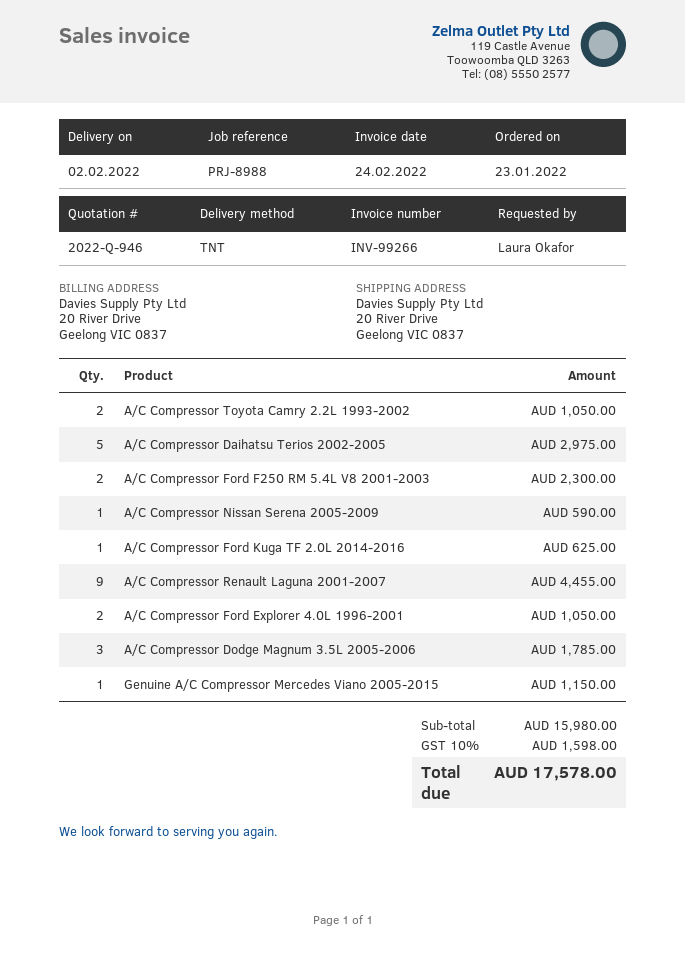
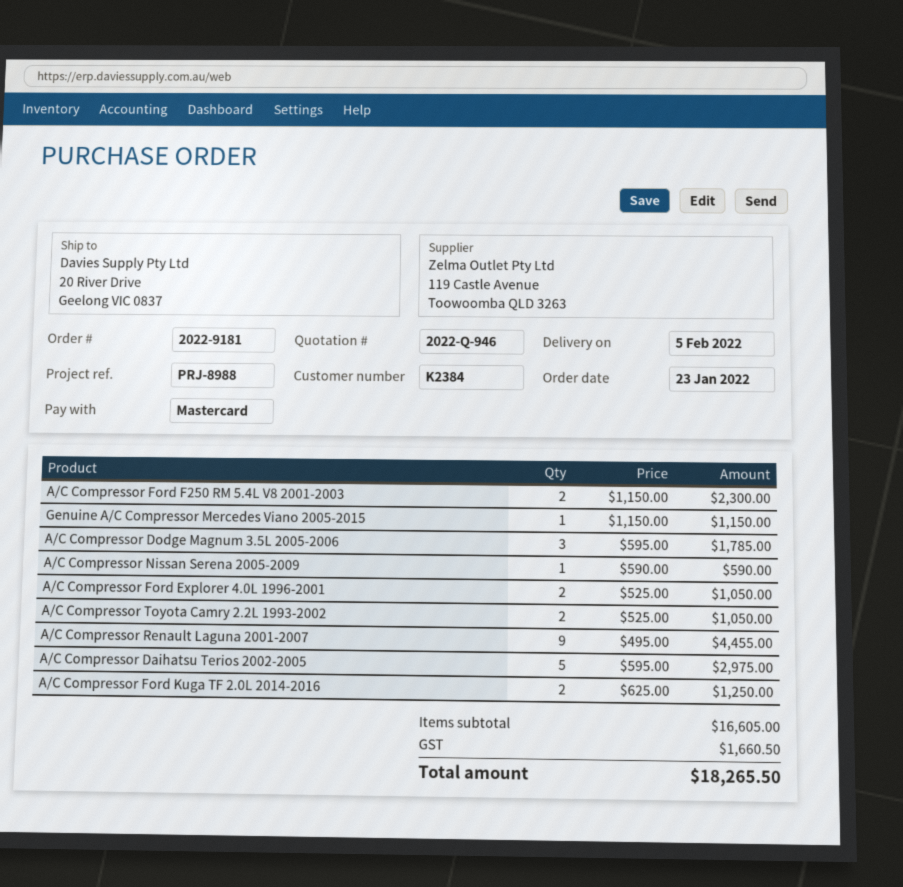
delivery date: 2022-02-02 -> 2022-02-05
A/C Compressor Ford Kuga TF 2.0L 2014-2016: 1 for 625.00 -> 2 for 1250.00
subtotal: 15980.00 -> 16605.00
tax: 1598.00 -> 1660.50
total: 17578.00 -> 18265.50

